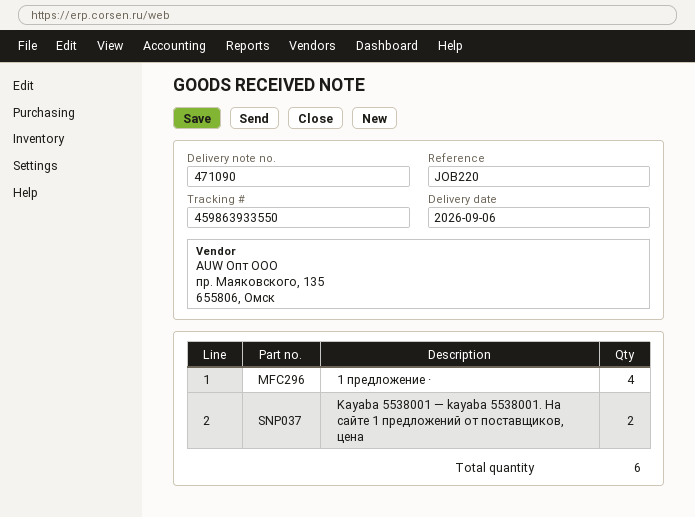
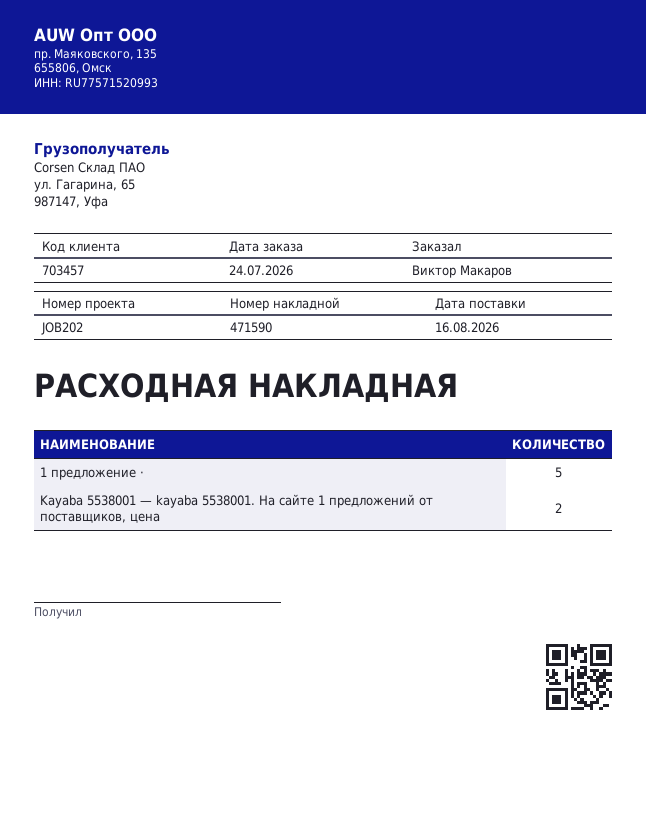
delivery note number: 471090 -> 471590
delivery date: 2026-09-06 -> 2026-08-16
reference: JOB220 -> JOB202
1 предложение ·: 4 -> 5

